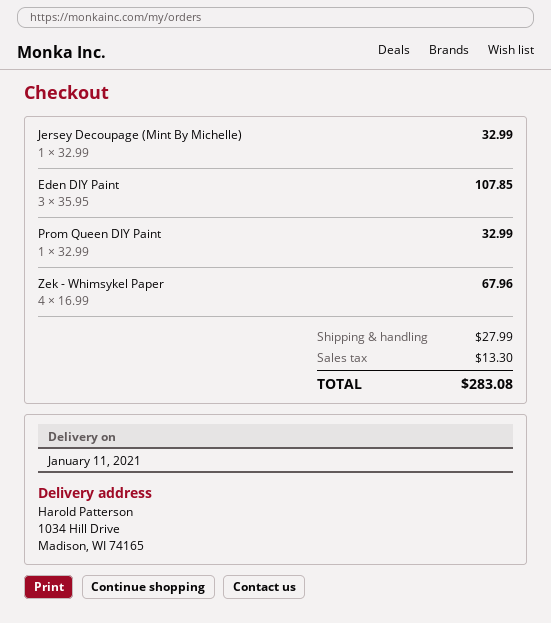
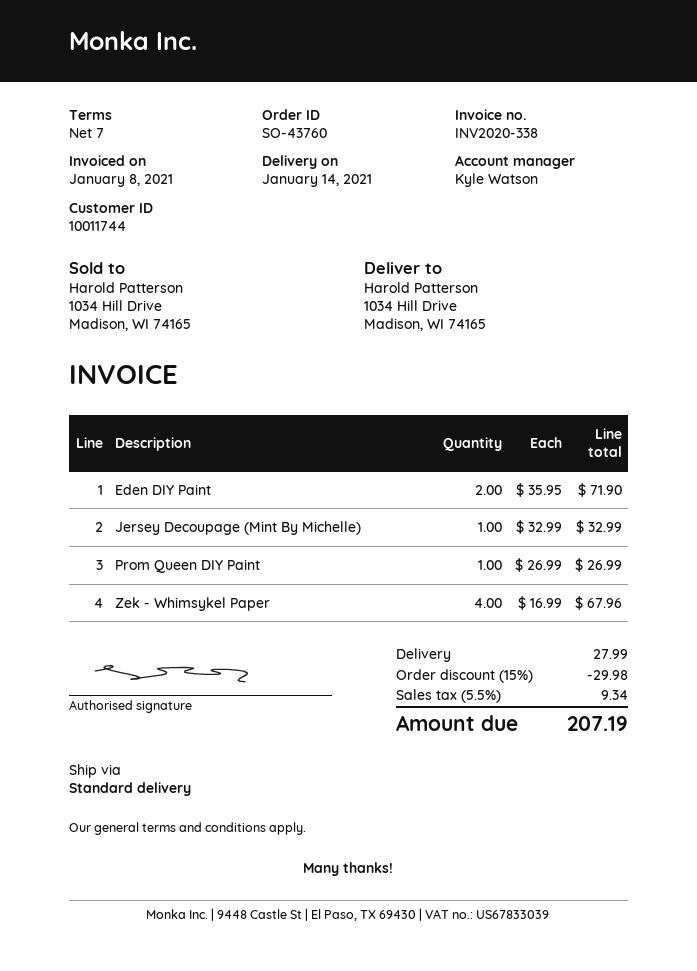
delivery date: 2021-01-11 -> 2021-01-14
Eden DIY Paint: 3 x 35.95 = 107.85 -> 2 x 35.95 = 71.90
Prom Queen DIY Paint: 1 x 32.99 = 32.99 -> 1 x 26.99 = 26.99
discount: none -> 15% = 29.98
tax: 13.30 -> 9.34
total: 283.08 -> 207.19

